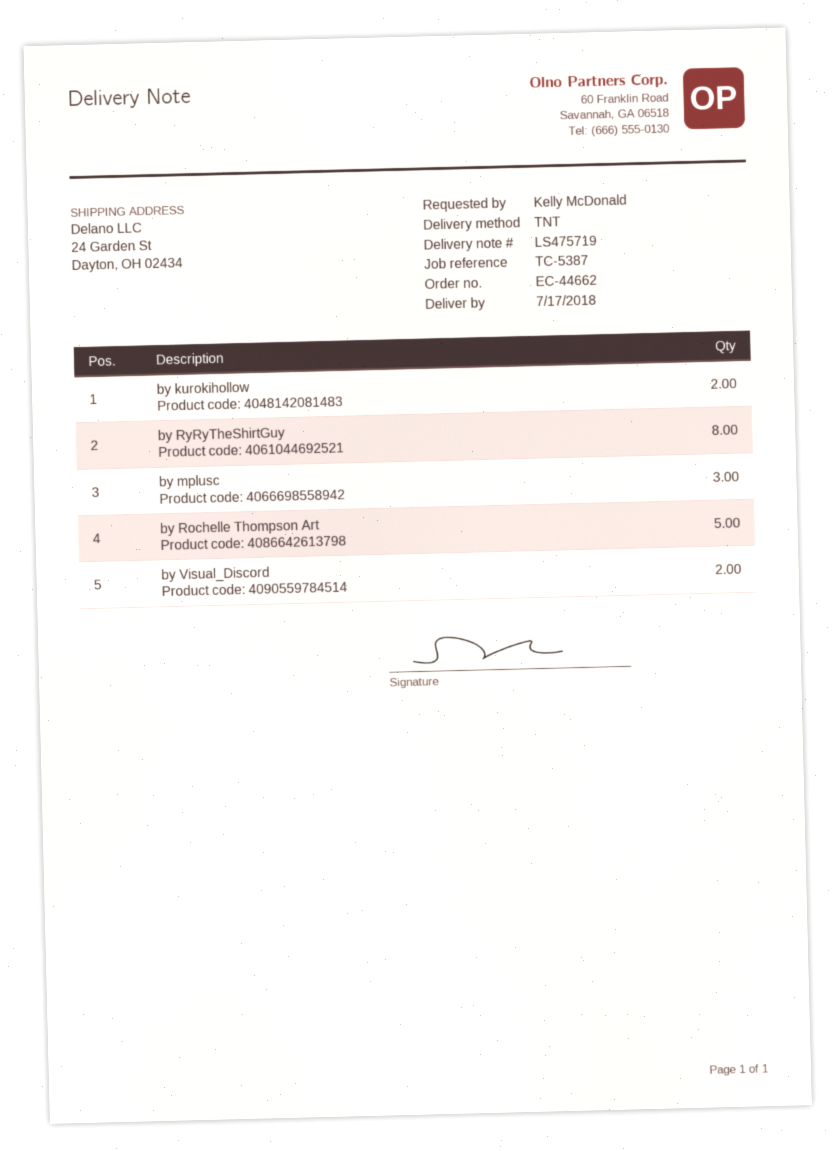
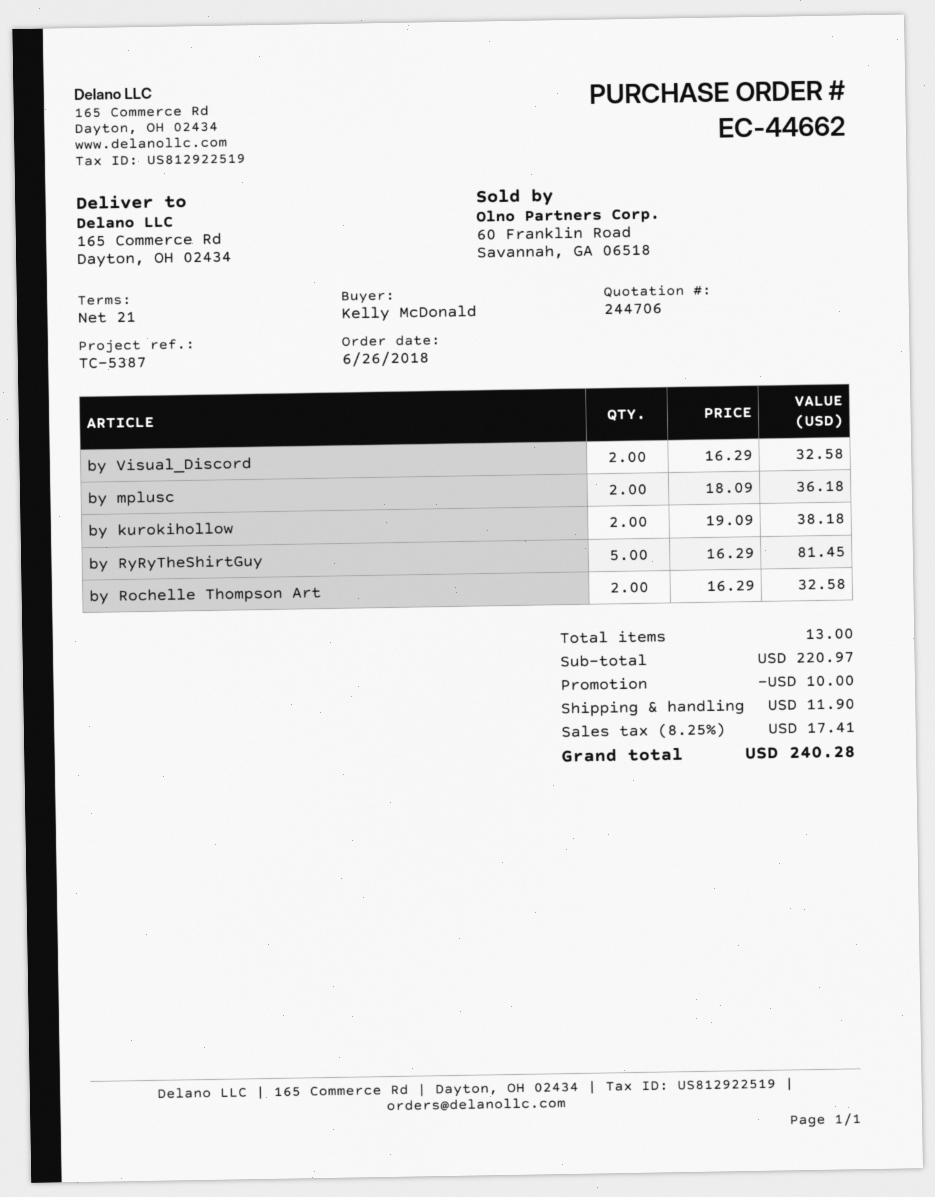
ship to: 24 Garden St, Dayton, OH 02434 -> 165 Commerce Rd, Dayton, OH 02434
by RyRyTheShirtGuy: 8 -> 5
by mplusc: 3 -> 2
by Rochelle Thompson Art: 5 -> 2

